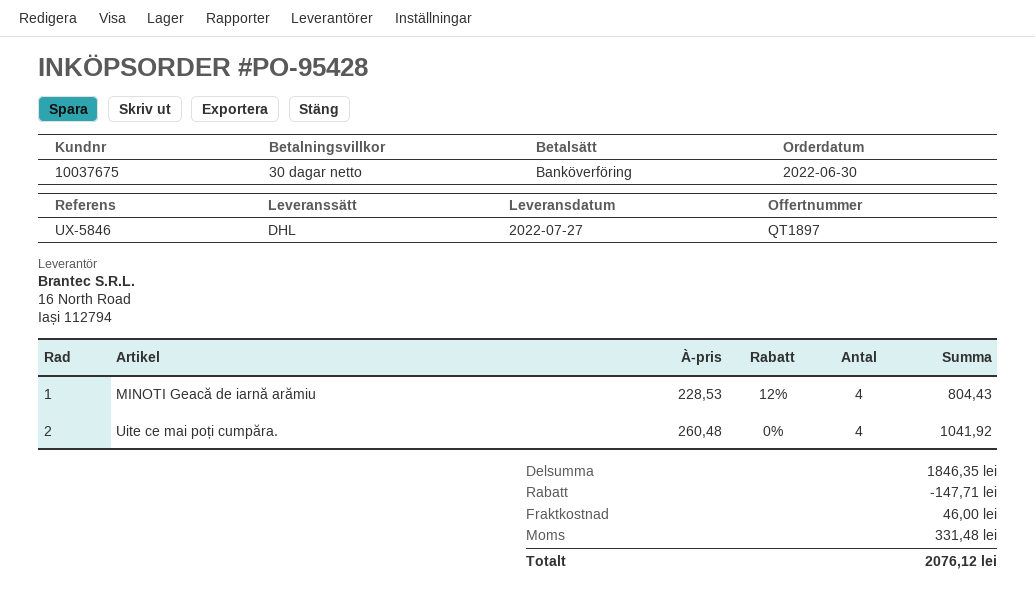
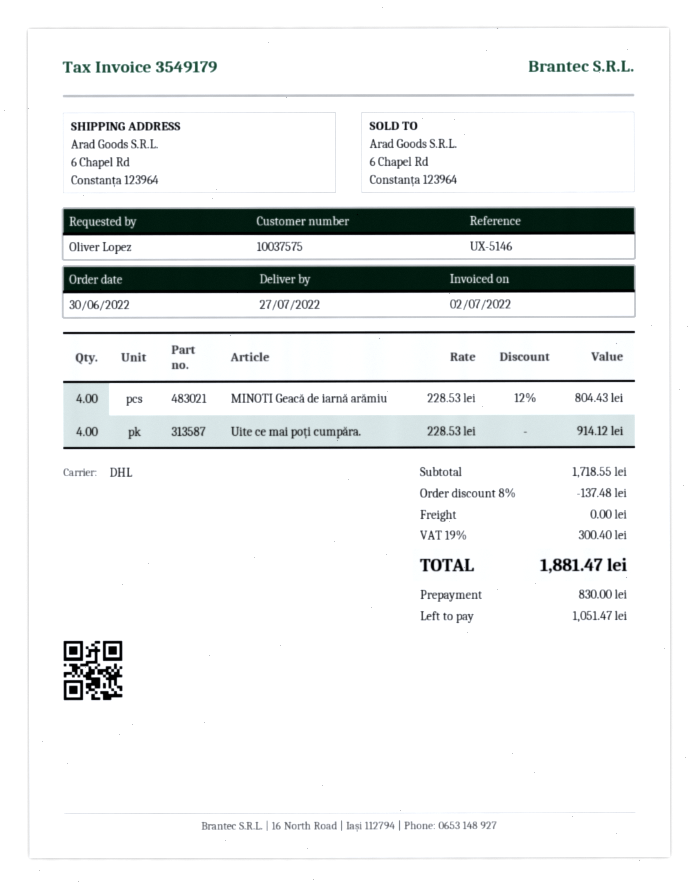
customer number: 10037675 -> 10037575
reference: UX-5846 -> UX-5146
Uite ce mai poți cumpăra.: 4 x 260.48 = 1041.92 -> 4 x 228.53 = 914.12
subtotal: 1846.35 -> 1718.55
discount: 147.71 -> 137.48
shipping: 46.00 -> 0.00
tax: 331.48 -> 300.40
total: 2076.12 -> 1881.47

